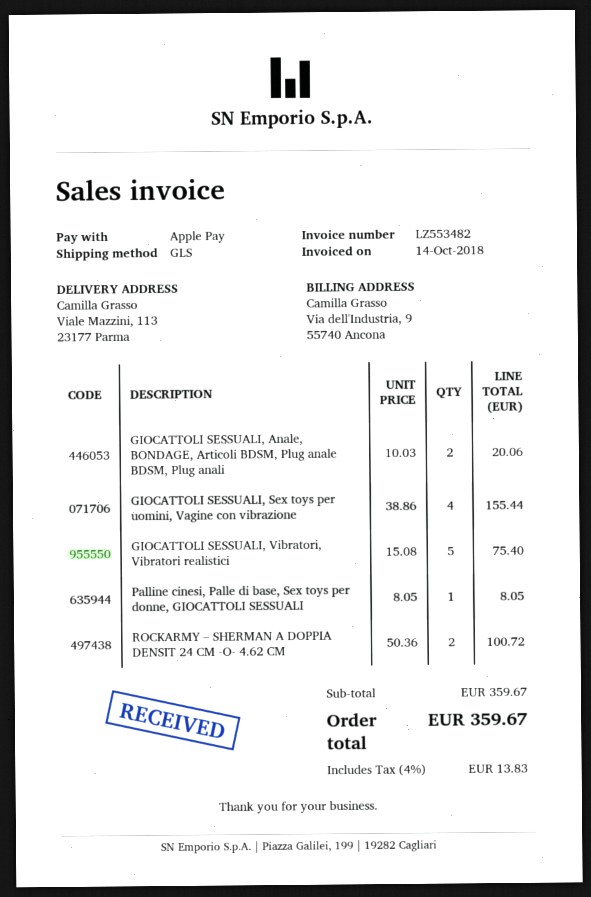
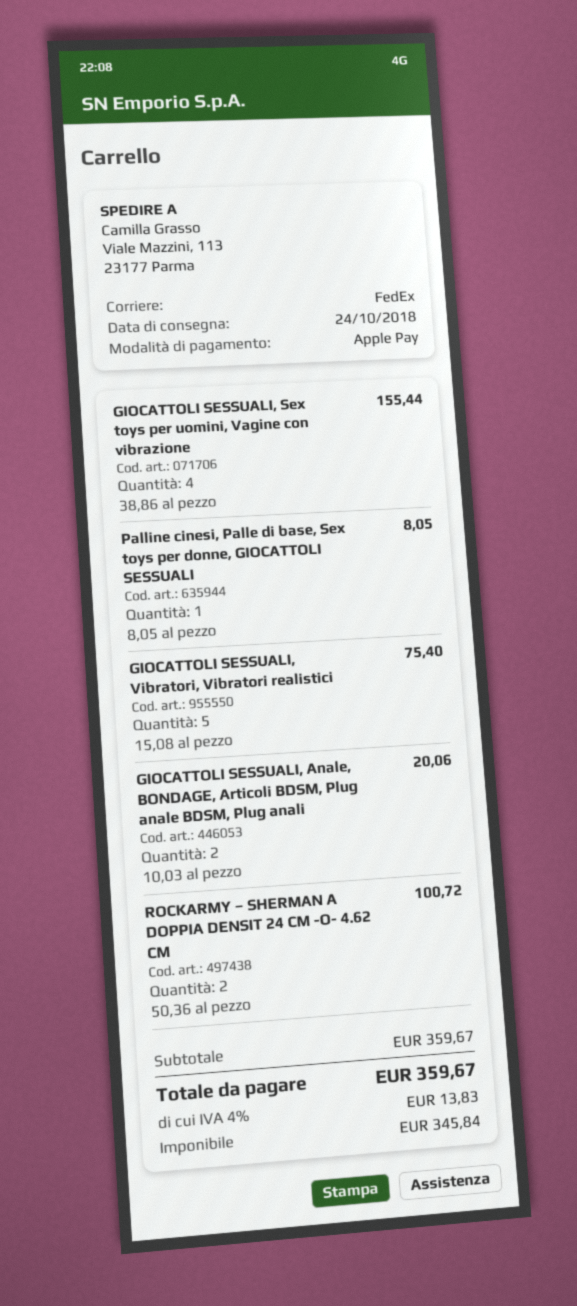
shipping method: GLS -> FedEx

